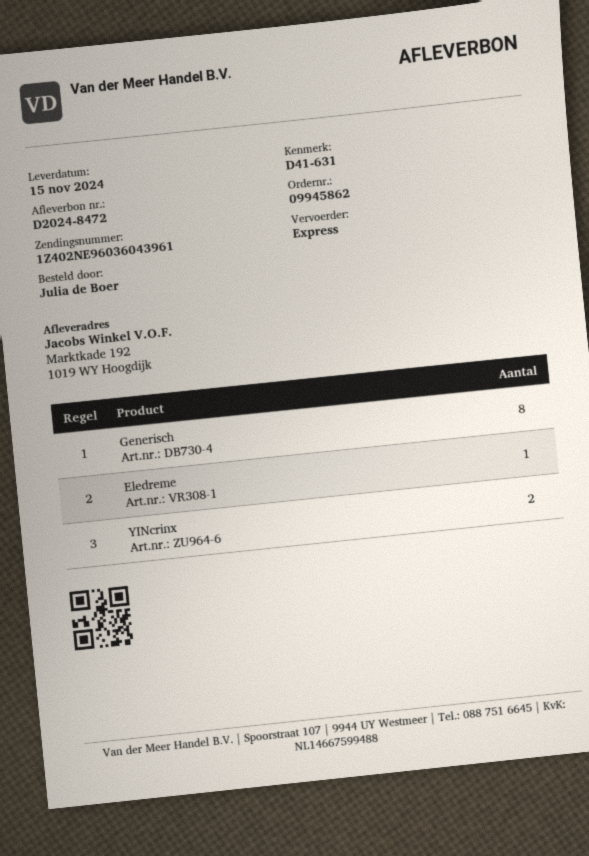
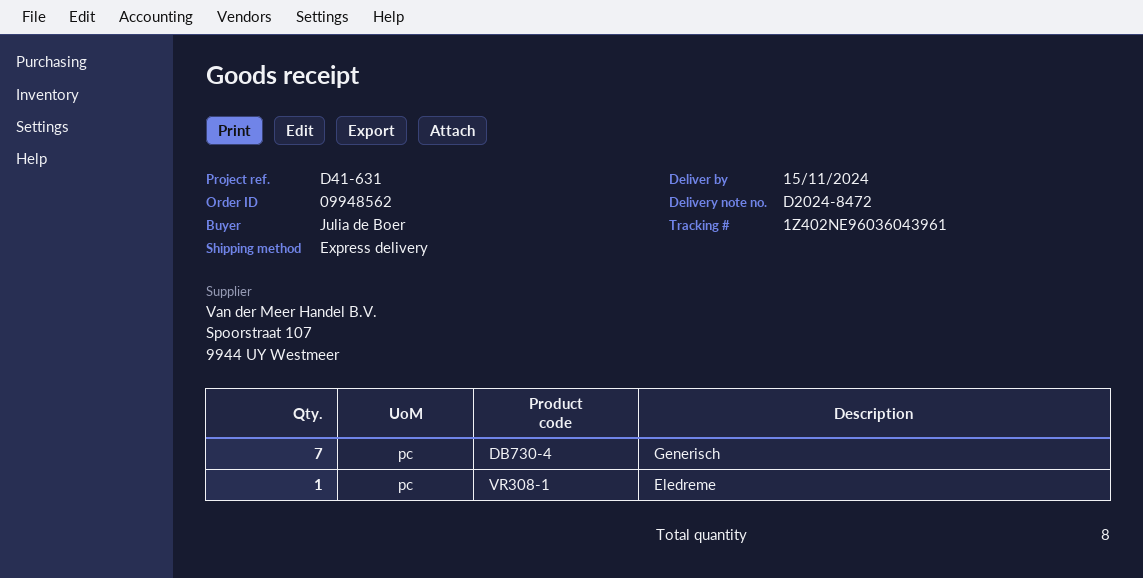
order number: 09945862 -> 09948562
Generisch: 8 -> 7
YINcrinx: 2 -> none

